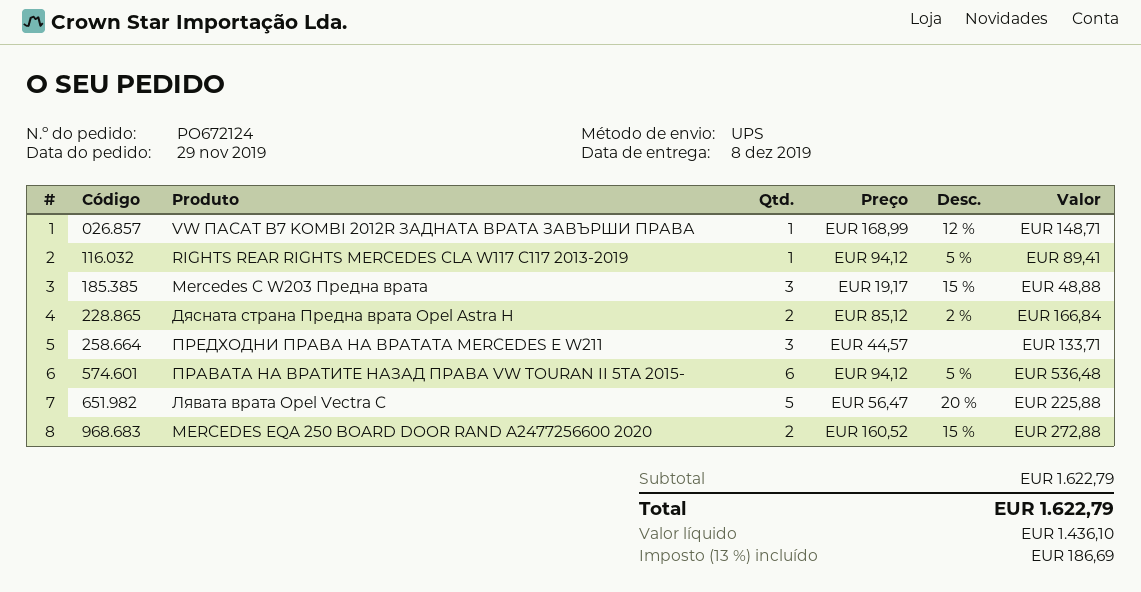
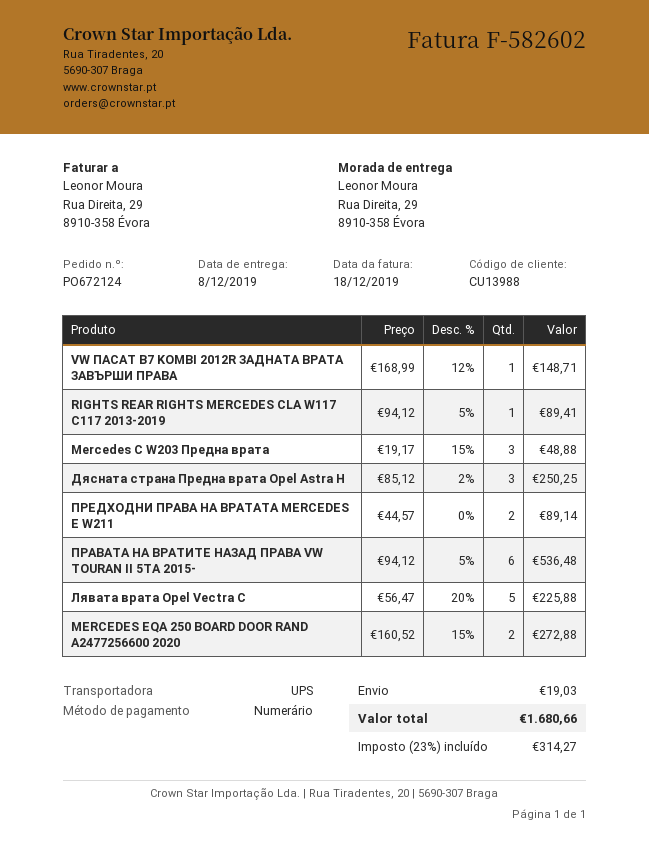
Дясната страна Предна врата Opel Astra H: 2 x 85.12 - 2% = 166.84 -> 3 x 85.12 - 2% = 250.25
ПРЕДХОДНИ ПРАВА НА ВРАТАТА MERCEDES E W211: 3 x 44.57 = 133.71 -> 2 x 44.57 = 89.14
shipping: none -> 19.03
tax: 13% = 186.69 -> 23% = 314.27
total: 1622.79 -> 1680.66

